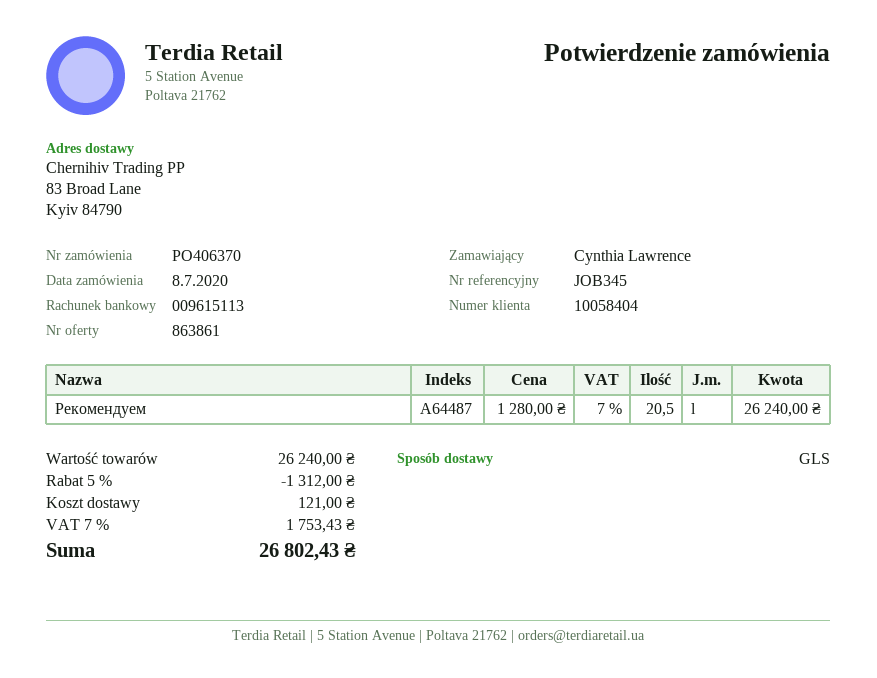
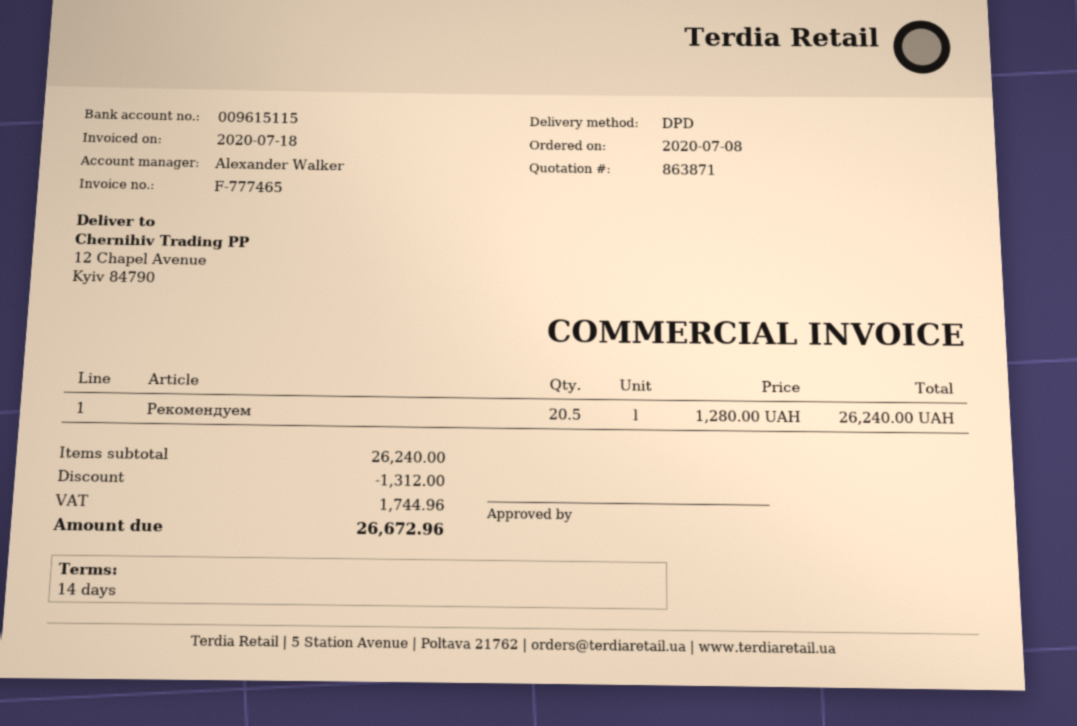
quote number: 863861 -> 863871
bank account: 009615113 -> 009615115
shipping method: GLS -> DPD
ship to: 83 Broad Lane, Kyiv 84790 -> 12 Chapel Avenue, Kyiv 84790
shipping: 121.00 -> none
tax: 1753.43 -> 1744.96
total: 26802.43 -> 26672.96

